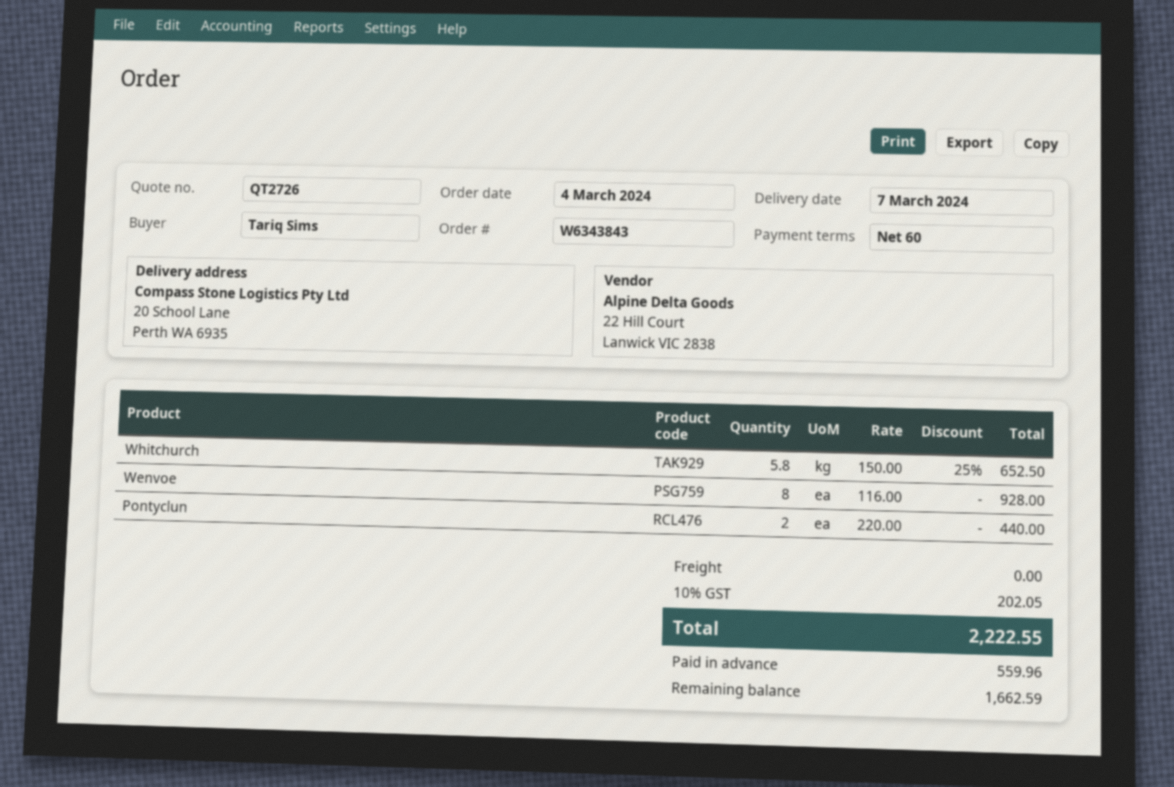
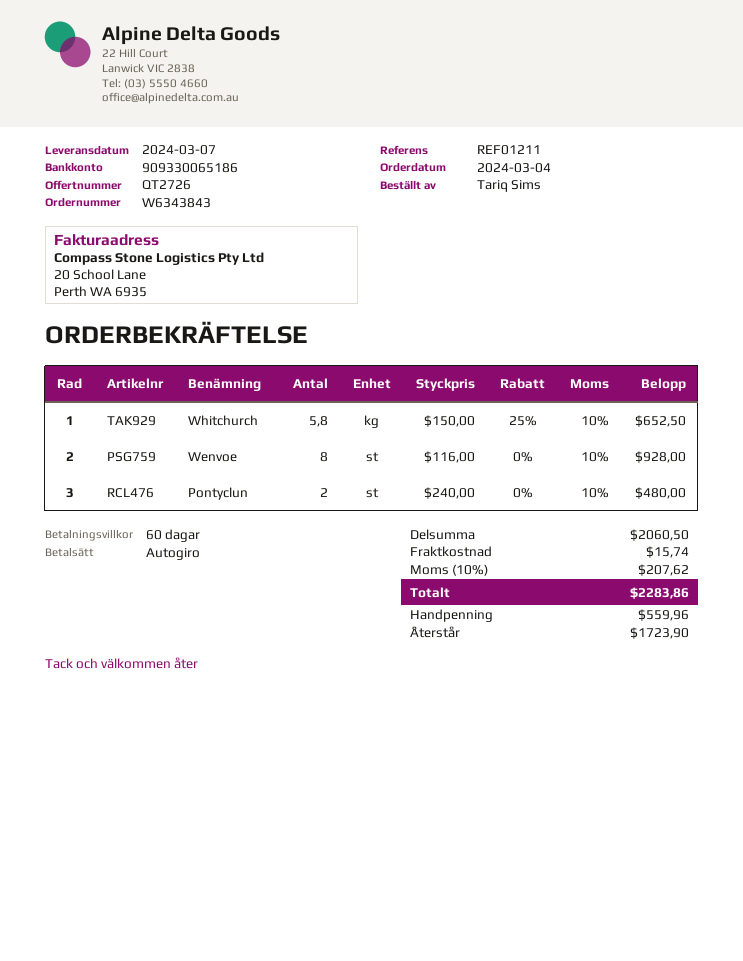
Pontyclun: 2 x 220.00 = 440.00 -> 2 x 240.00 = 480.00
shipping: 0.00 -> 15.74
tax: 10% = 202.05 -> 10% = 207.62
total: 2222.55 -> 2283.86
balance: 1662.59 -> 1723.90

